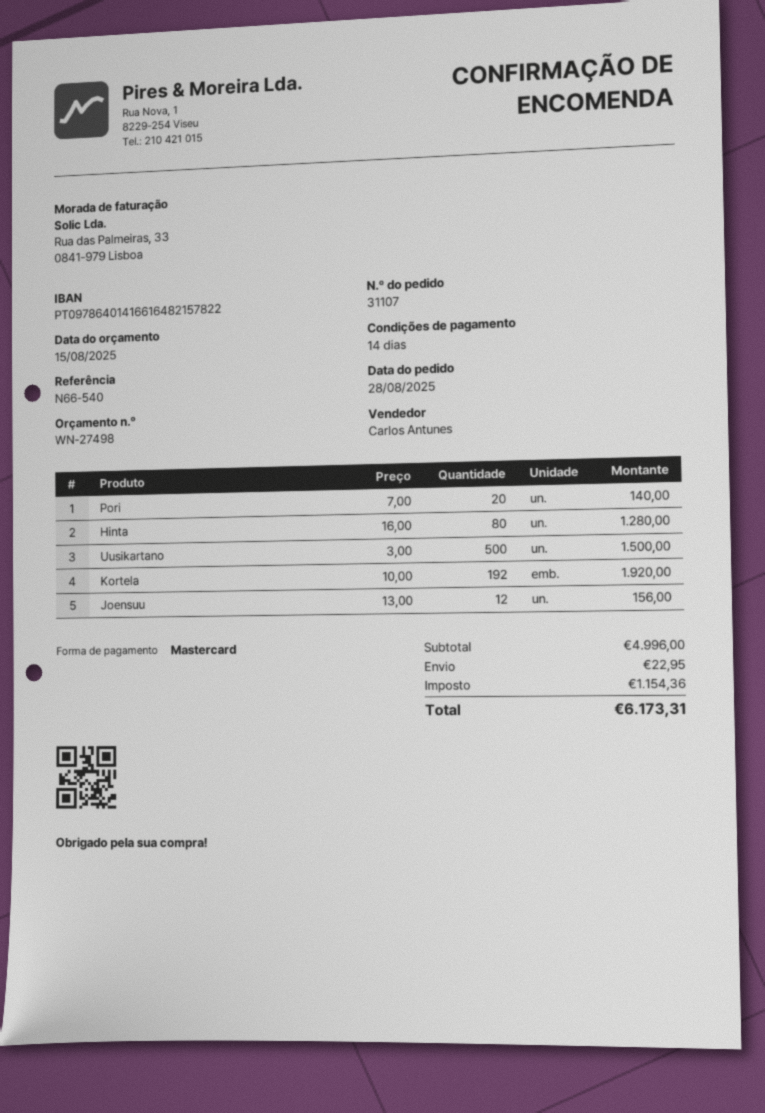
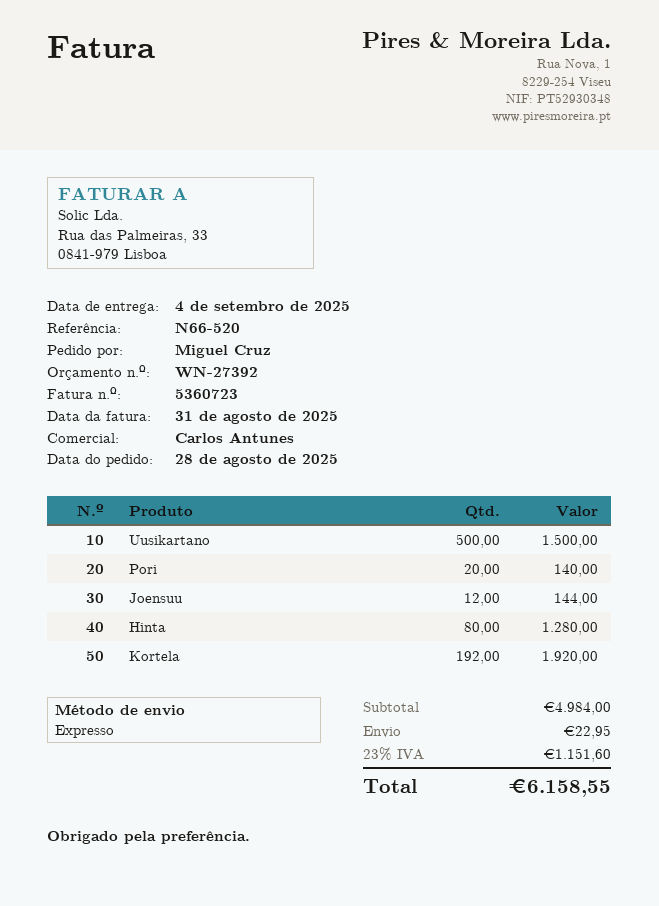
quote number: WN-27498 -> WN-27392
reference: N66-540 -> N66-520
Joensuu: 12 for 156.00 -> 12 for 144.00
subtotal: 4996.00 -> 4984.00
tax: 1154.36 -> 1151.60
total: 6173.31 -> 6158.55

